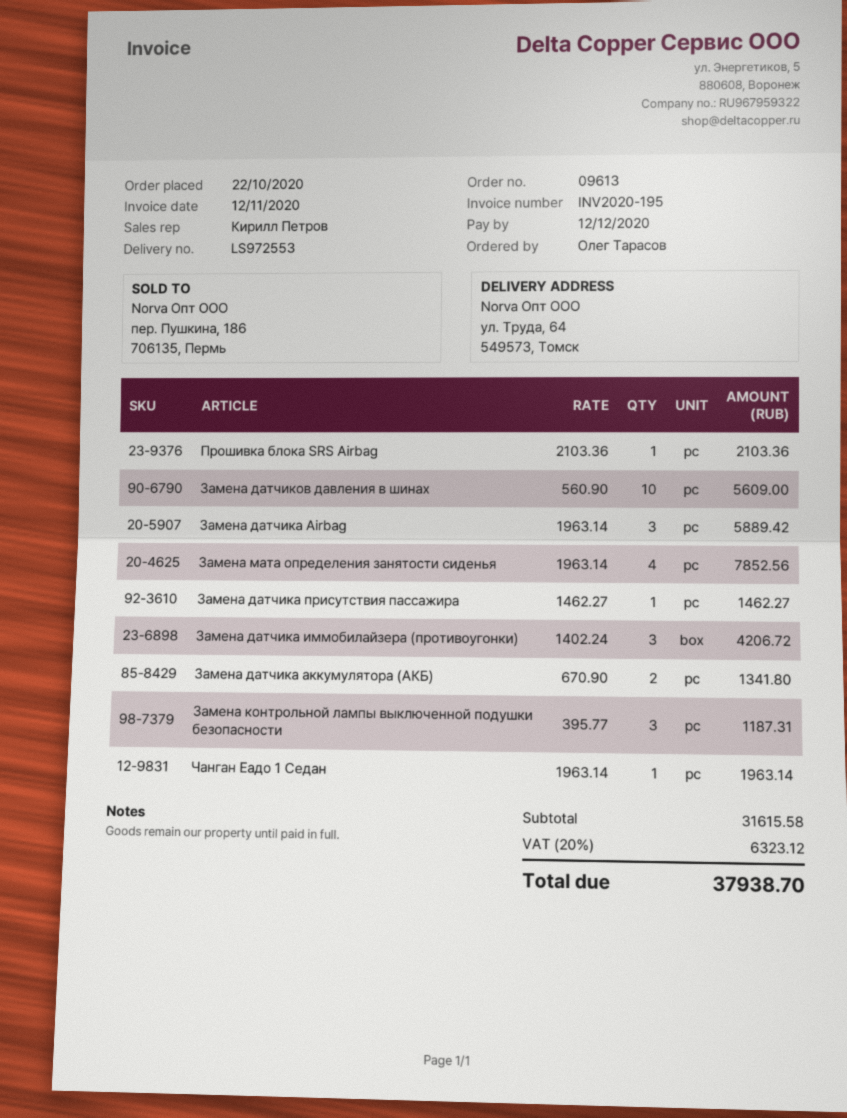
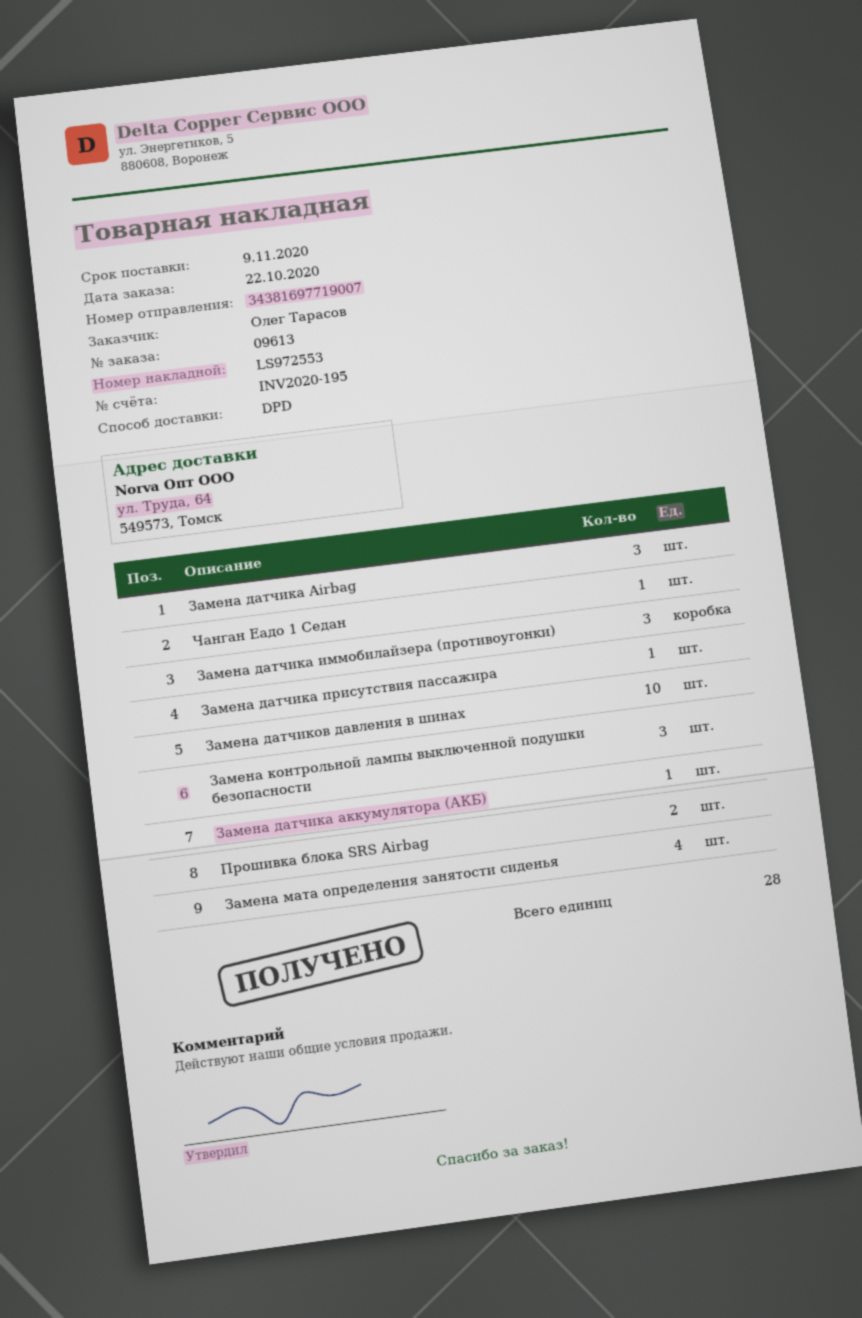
Прошивка блока SRS Airbag: 1 -> 2
Замена датчика аккумулятора (АКБ): 2 -> 1

